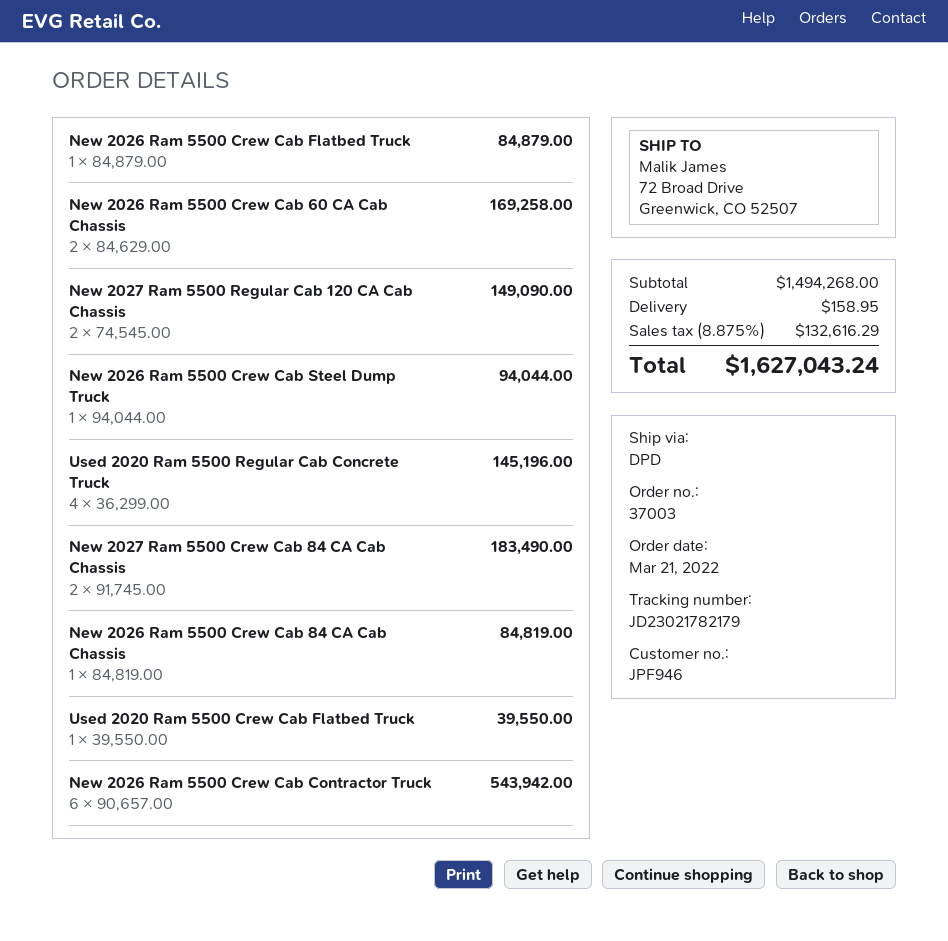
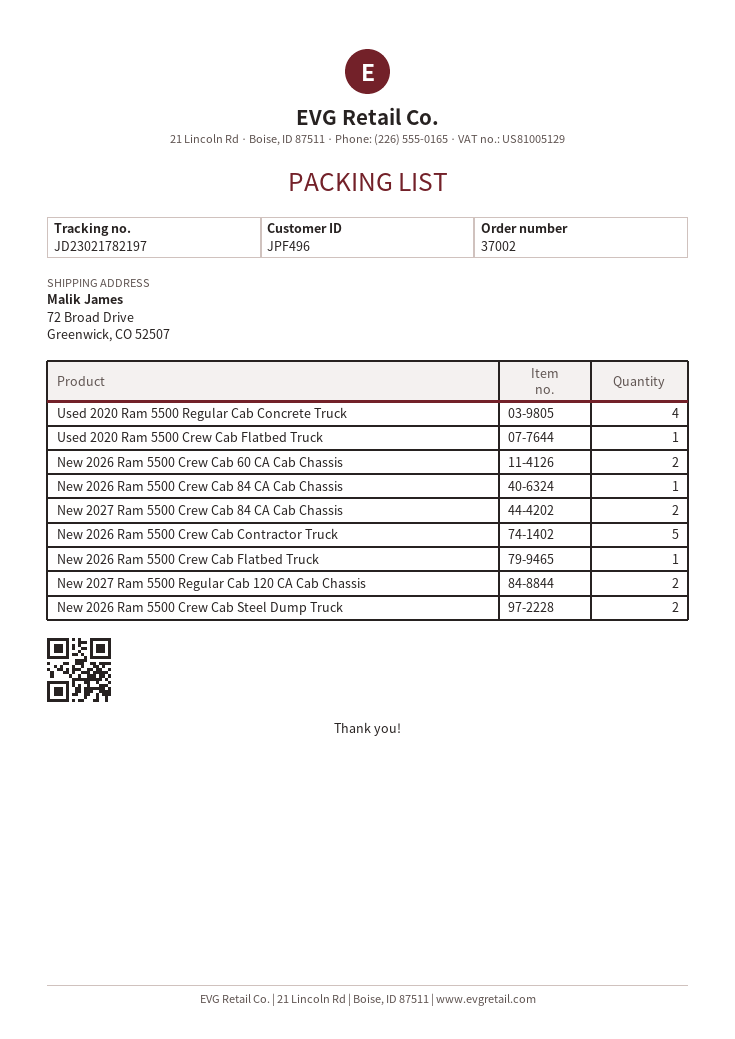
order number: 37003 -> 37002
customer number: JPF946 -> JPF496
tracking number: JD23021782179 -> JD23021782197
New 2026 Ram 5500 Crew Cab Steel Dump Truck: 1 -> 2
New 2026 Ram 5500 Crew Cab Contractor Truck: 6 -> 5

